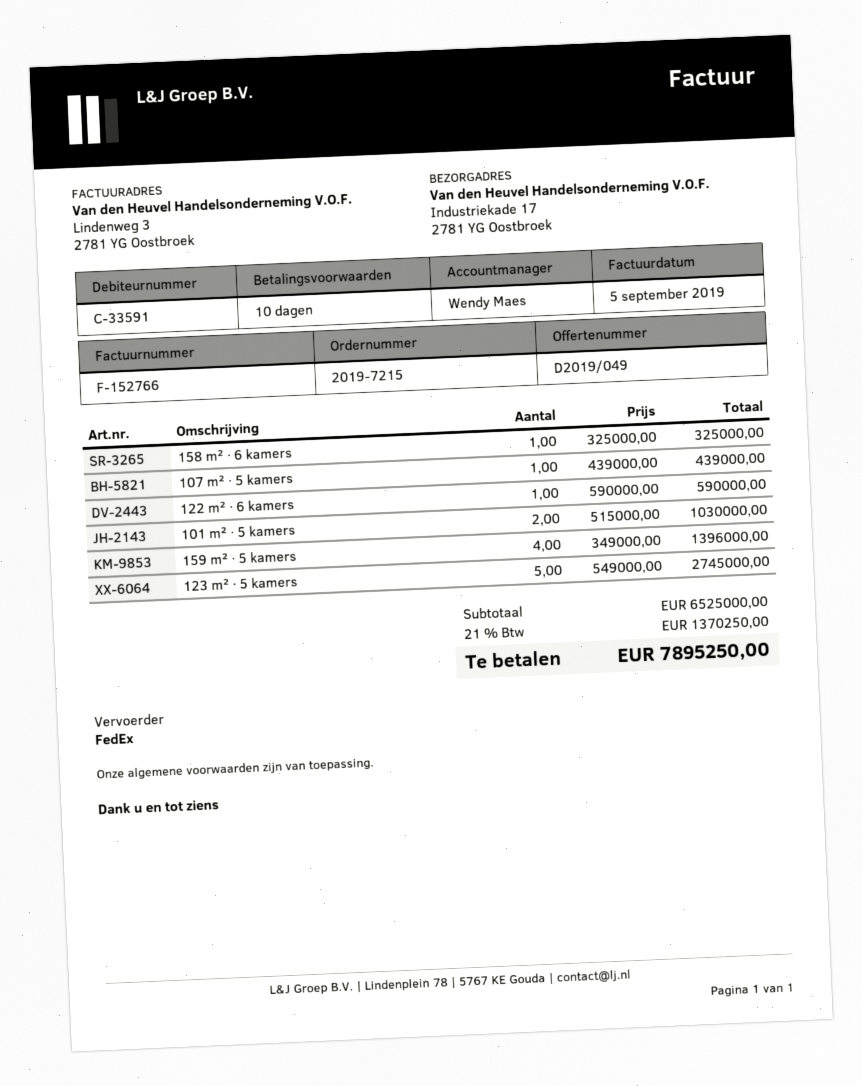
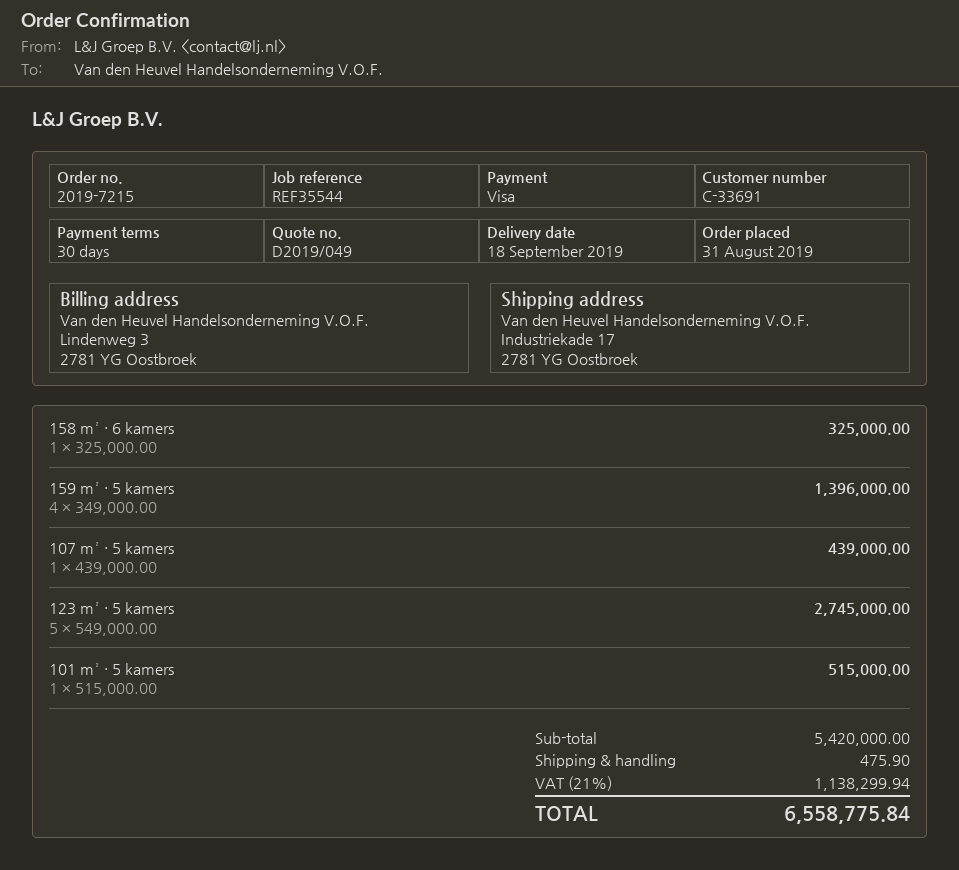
payment terms: 10 days -> 30 days
customer number: C-33591 -> C-33691
122 m² · 6 kamers: 1 x 590000.00 = 590000.00 -> none
101 m² · 5 kamers: 2 x 515000.00 = 1030000.00 -> 1 x 515000.00 = 515000.00
subtotal: 6525000.00 -> 5420000.00
shipping: none -> 475.90
tax: 21% = 1370250.00 -> 21% = 1138299.94
total: 7895250.00 -> 6558775.84

